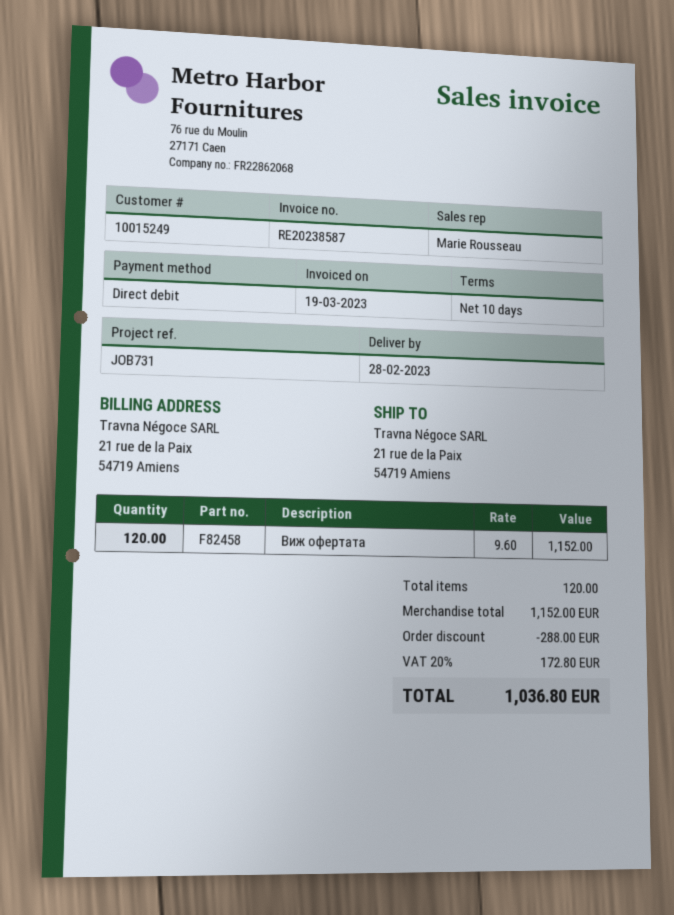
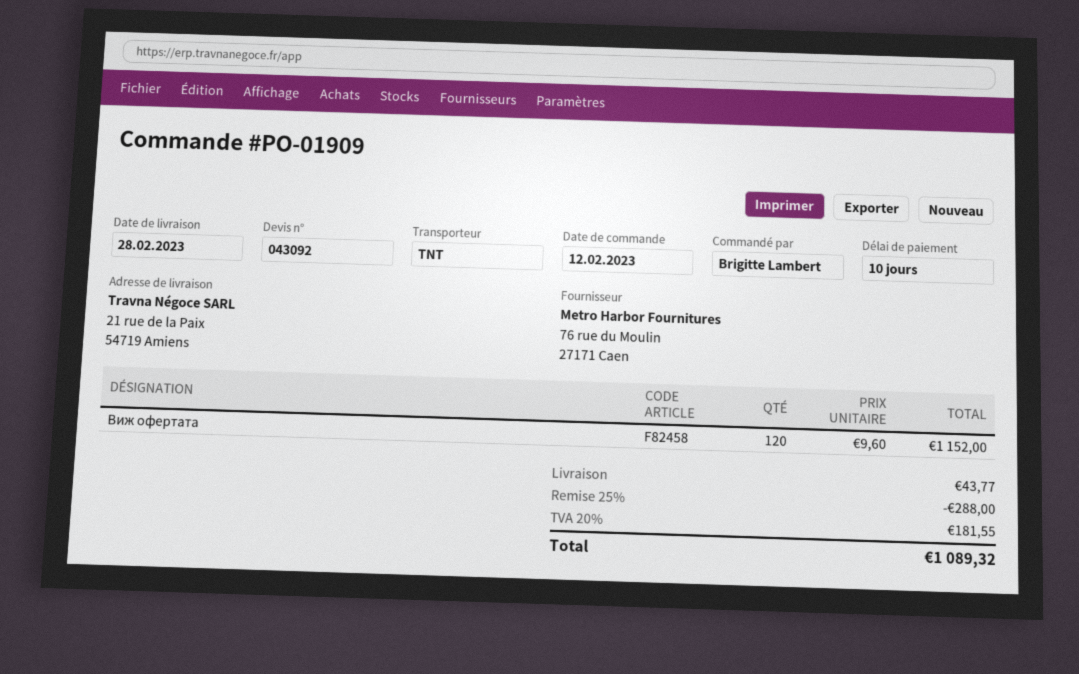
shipping: none -> 43.77
tax: 20% = 172.80 -> 20% = 181.55
total: 1036.80 -> 1089.32

